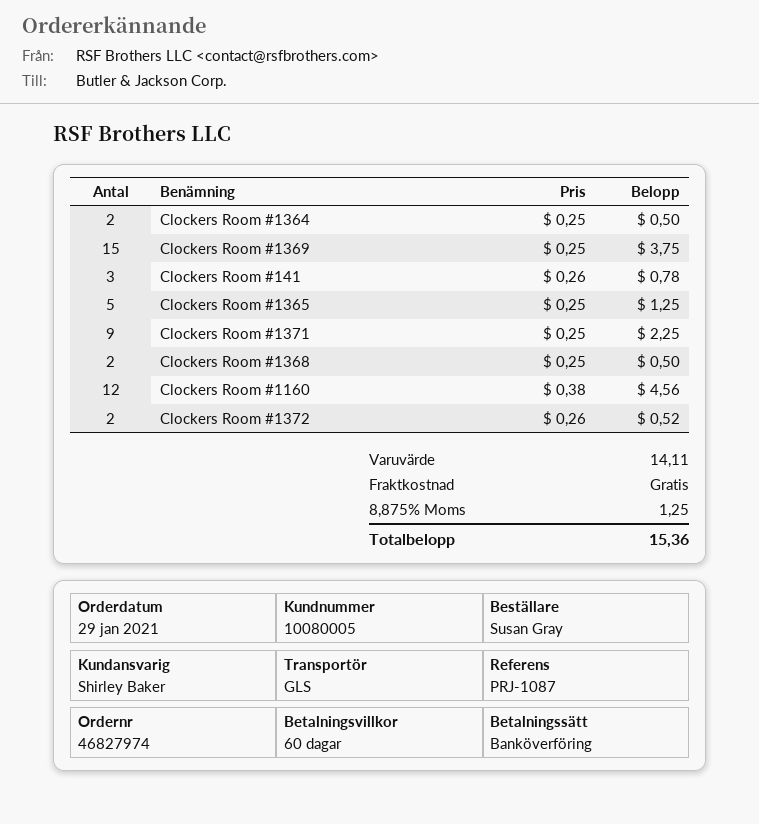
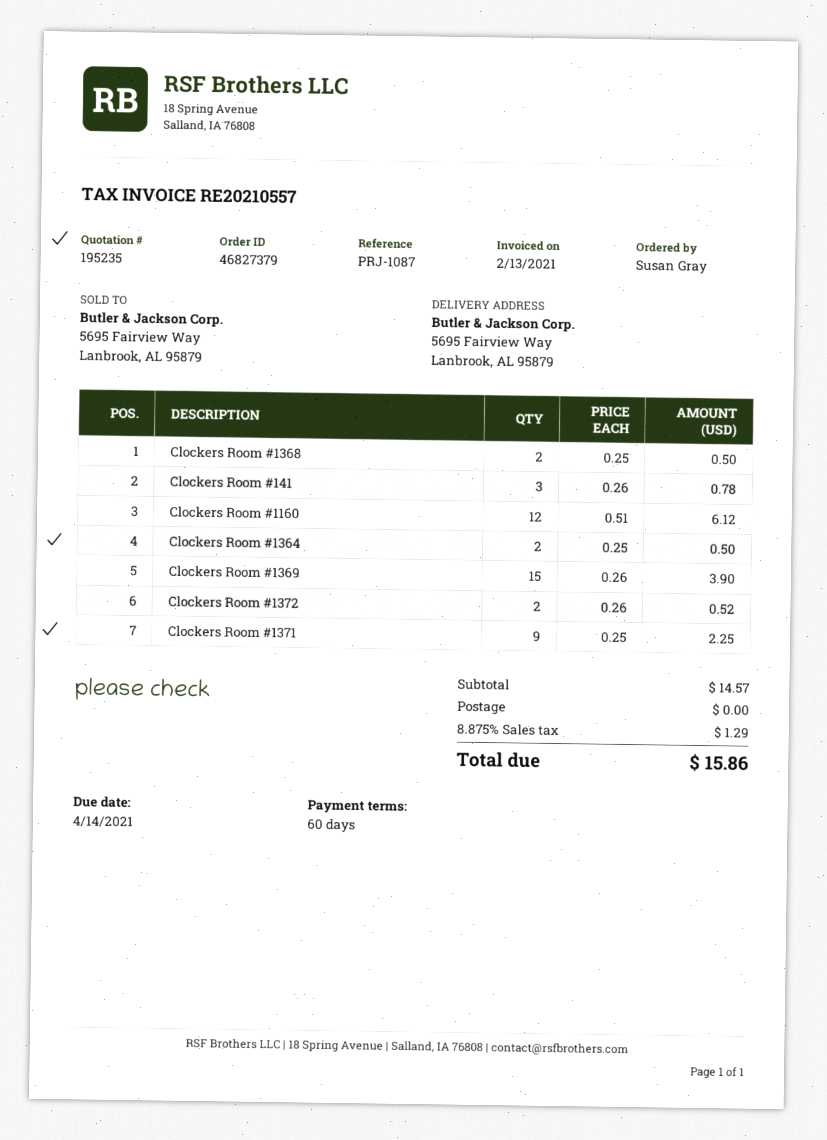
order number: 46827974 -> 46827379
Clockers Room #1369: 15 x 0.25 = 3.75 -> 15 x 0.26 = 3.90
Clockers Room #1365: 5 x 0.25 = 1.25 -> none
Clockers Room #1160: 12 x 0.38 = 4.56 -> 12 x 0.51 = 6.12
subtotal: 14.11 -> 14.57
tax: 8.875% = 1.25 -> 8.875% = 1.29
total: 15.36 -> 15.86

